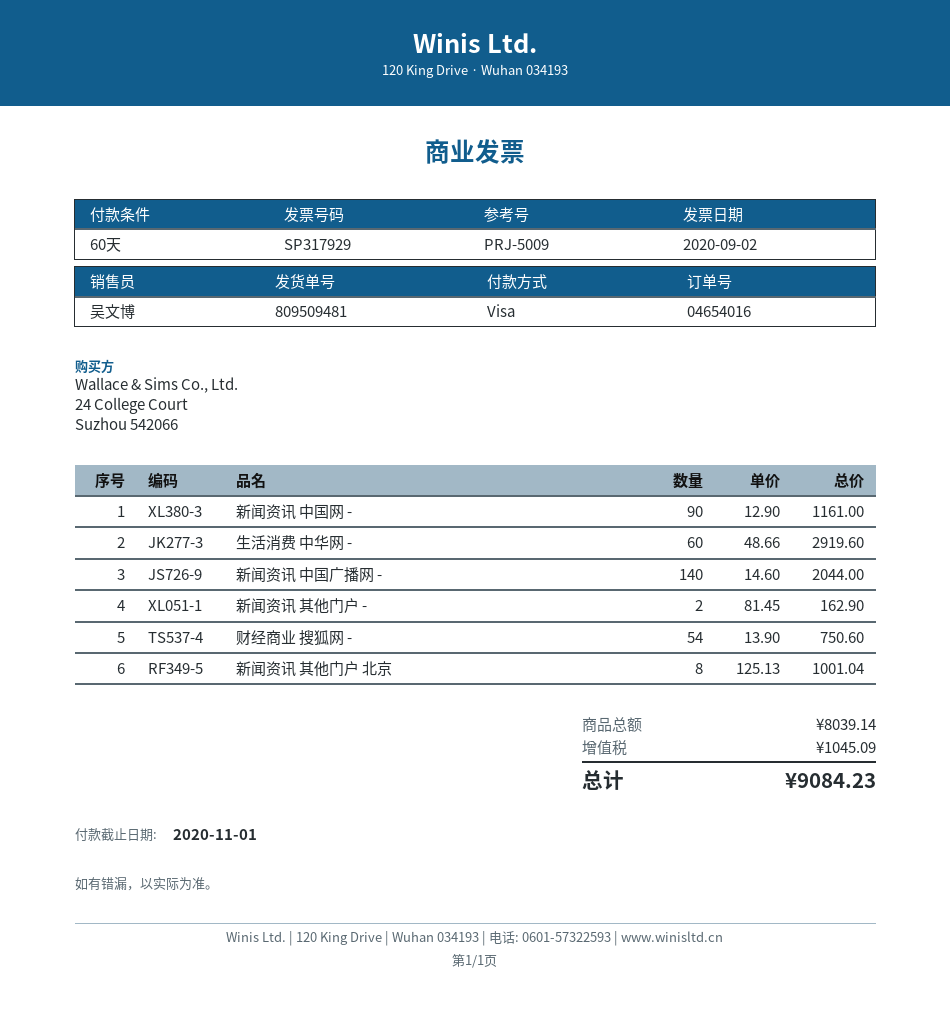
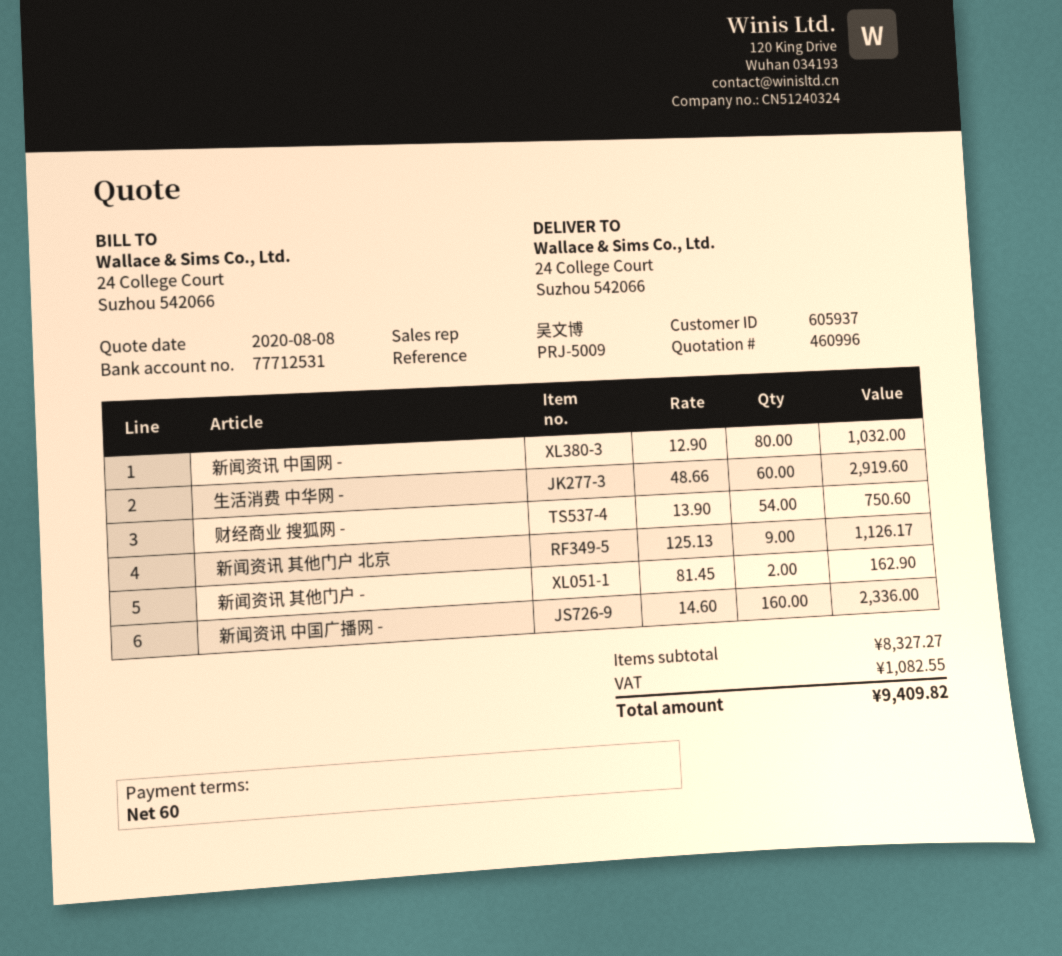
新闻资讯 中国网 -: 90 x 12.90 = 1161.00 -> 80 x 12.90 = 1032.00
新闻资讯 中国广播网 -: 140 x 14.60 = 2044.00 -> 160 x 14.60 = 2336.00
新闻资讯 其他门户 北京: 8 x 125.13 = 1001.04 -> 9 x 125.13 = 1126.17
subtotal: 8039.14 -> 8327.27
tax: 1045.09 -> 1082.55
total: 9084.23 -> 9409.82

